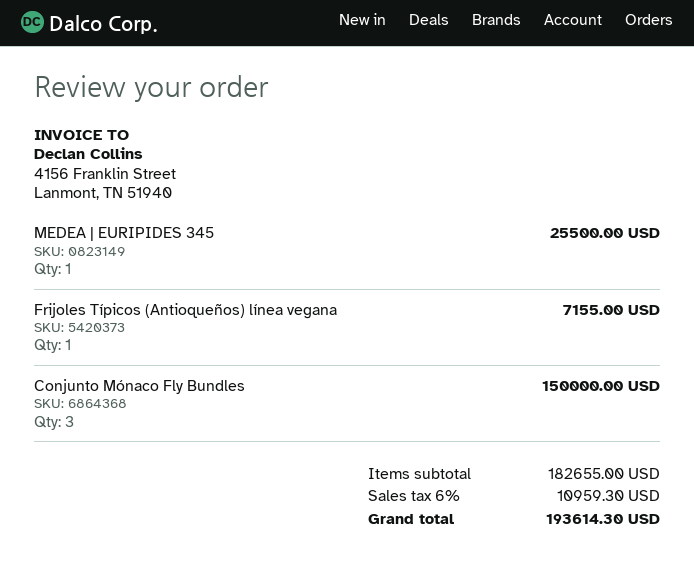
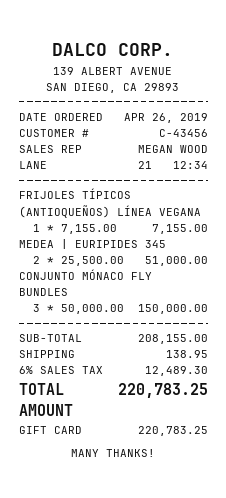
MEDEA | EURIPIDES 345: 1 for 25500.00 -> 2 for 51000.00
subtotal: 182655.00 -> 208155.00
shipping: none -> 138.95
tax: 6% = 10959.30 -> 6% = 12489.30
total: 193614.30 -> 220783.25

